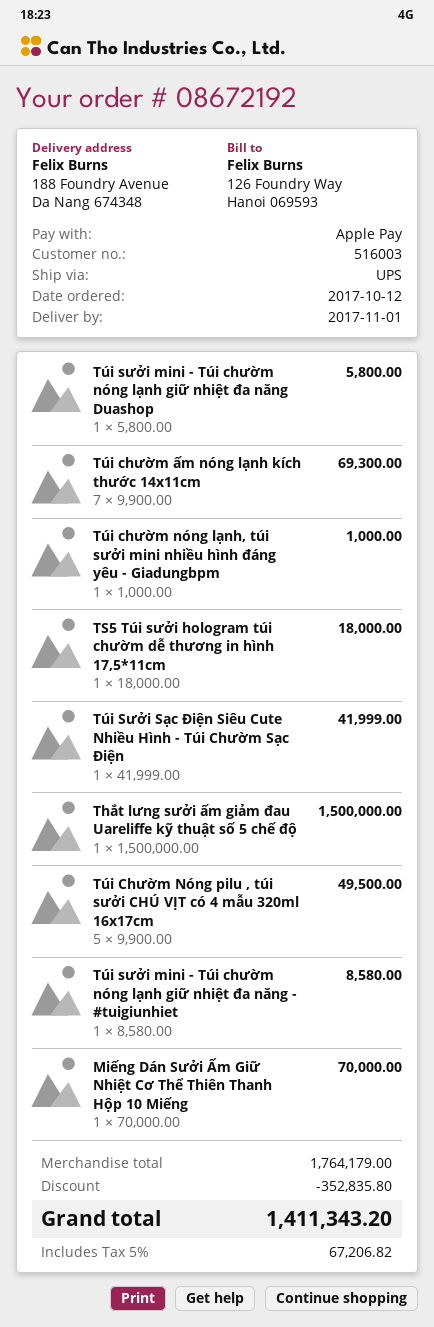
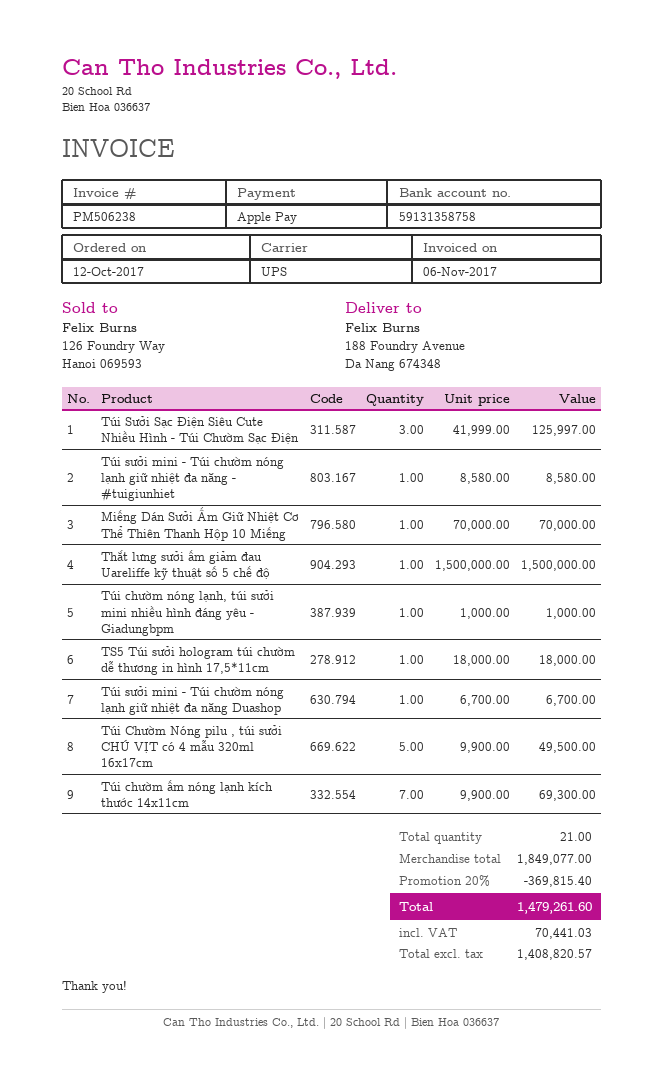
Túi sưởi mini - Túi chườm nóng lạnh giữ nhiệt đa năng Duashop: 1 x 5800.00 = 5800.00 -> 1 x 6700.00 = 6700.00
Túi Sưởi Sạc Điện Siêu Cute Nhiều Hình - Túi Chườm Sạc Điện: 1 x 41999.00 = 41999.00 -> 3 x 41999.00 = 125997.00
subtotal: 1764179.00 -> 1849077.00
discount: 352835.80 -> 369815.40
tax: 67206.82 -> 70441.03
total: 1411343.20 -> 1479261.60

